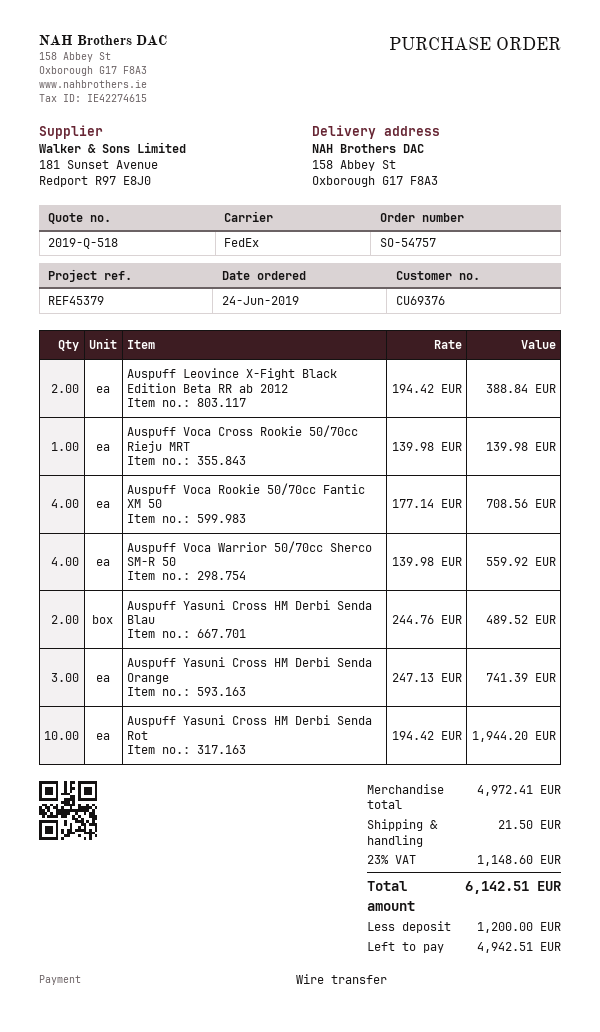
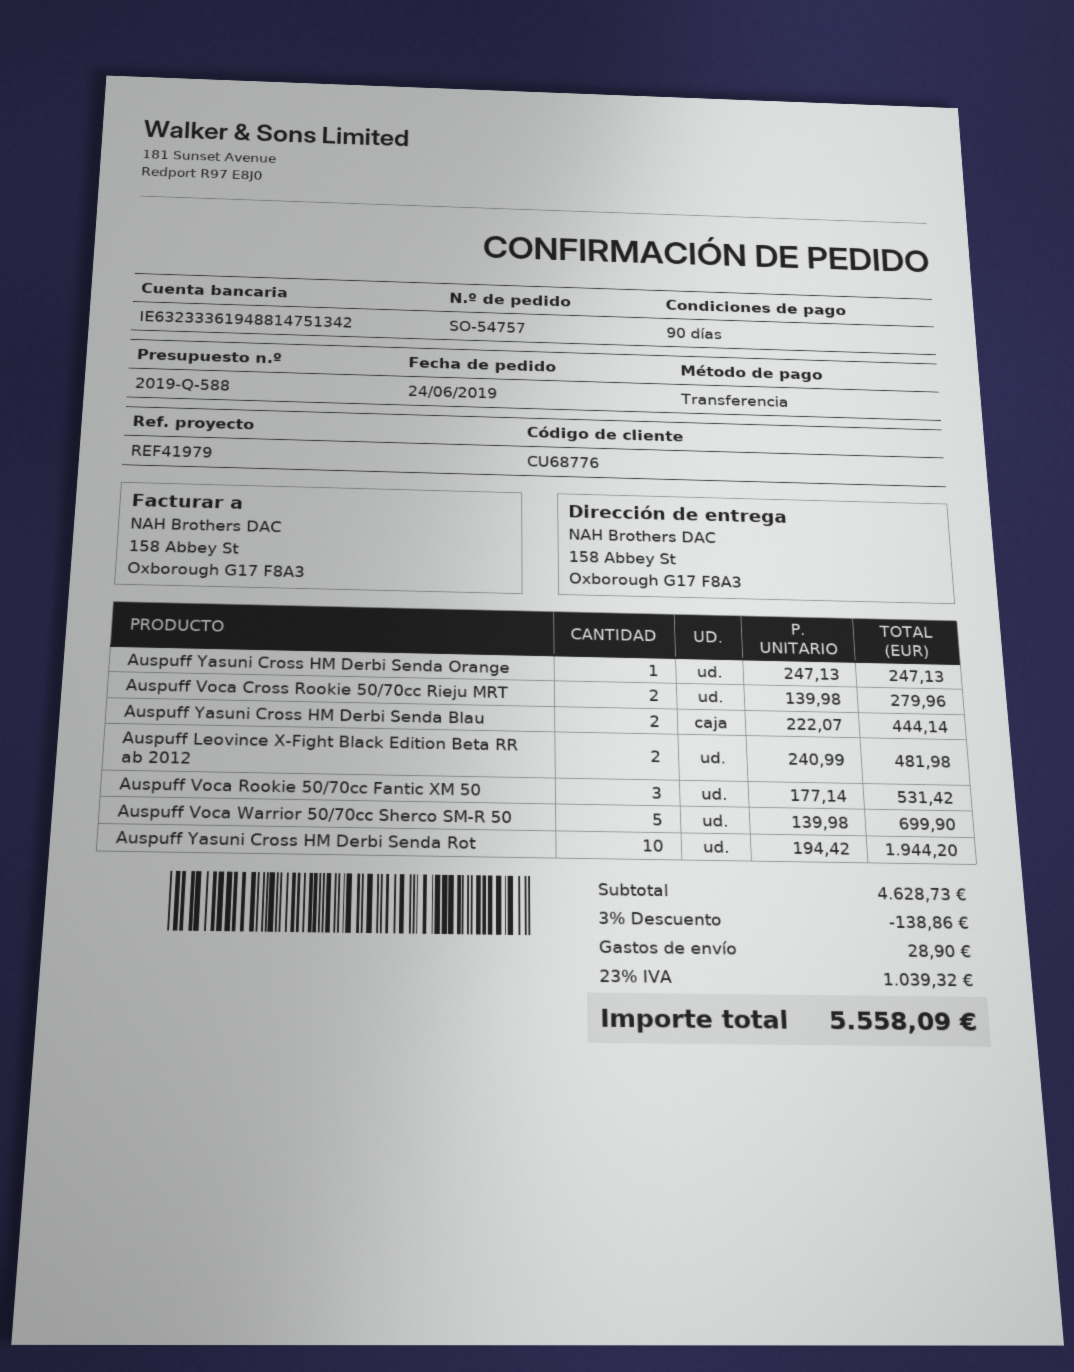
quote number: 2019-Q-518 -> 2019-Q-588
customer number: CU69376 -> CU68776
reference: REF45379 -> REF41979
Auspuff Leovince X-Fight Black Edition Beta RR ab 2012: 2 x 194.42 = 388.84 -> 2 x 240.99 = 481.98
Auspuff Voca Cross Rookie 50/70cc Rieju MRT: 1 x 139.98 = 139.98 -> 2 x 139.98 = 279.96
Auspuff Voca Rookie 50/70cc Fantic XM 50: 4 x 177.14 = 708.56 -> 3 x 177.14 = 531.42
Auspuff Voca Warrior 50/70cc Sherco SM-R 50: 4 x 139.98 = 559.92 -> 5 x 139.98 = 699.90
Auspuff Yasuni Cross HM Derbi Senda Blau: 2 x 244.76 = 489.52 -> 2 x 222.07 = 444.14
Auspuff Yasuni Cross HM Derbi Senda Orange: 3 x 247.13 = 741.39 -> 1 x 247.13 = 247.13
subtotal: 4972.41 -> 4628.73
discount: none -> 3% = 138.86
shipping: 21.50 -> 28.90
tax: 23% = 1148.60 -> 23% = 1039.32
total: 6142.51 -> 5558.09

